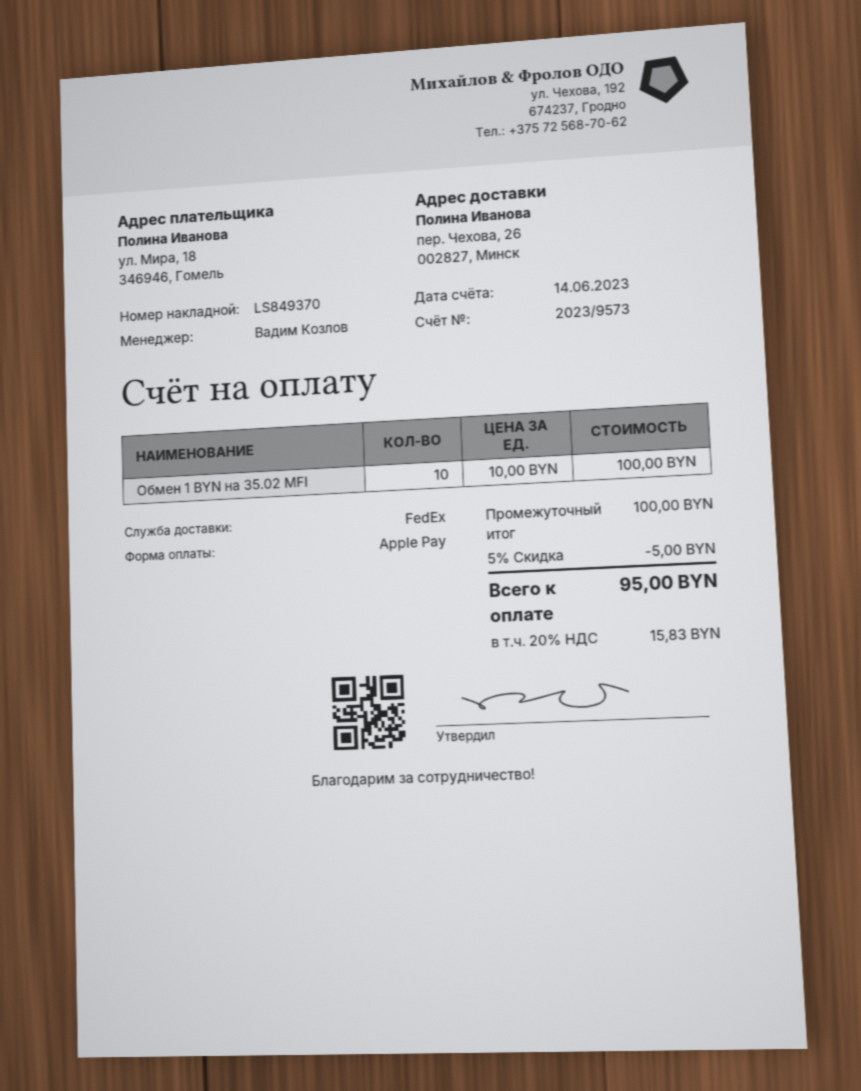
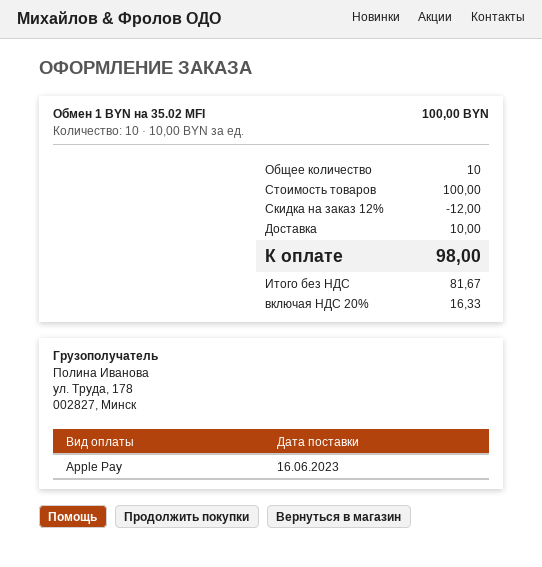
ship to: пер. Чехова, 26, 002827, Минск -> ул. Труда, 178, 002827, Минск
discount: 5% = 5.00 -> 12% = 12.00
shipping: none -> 10.00
tax: 20% = 15.83 -> 20% = 16.33
total: 95.00 -> 98.00

